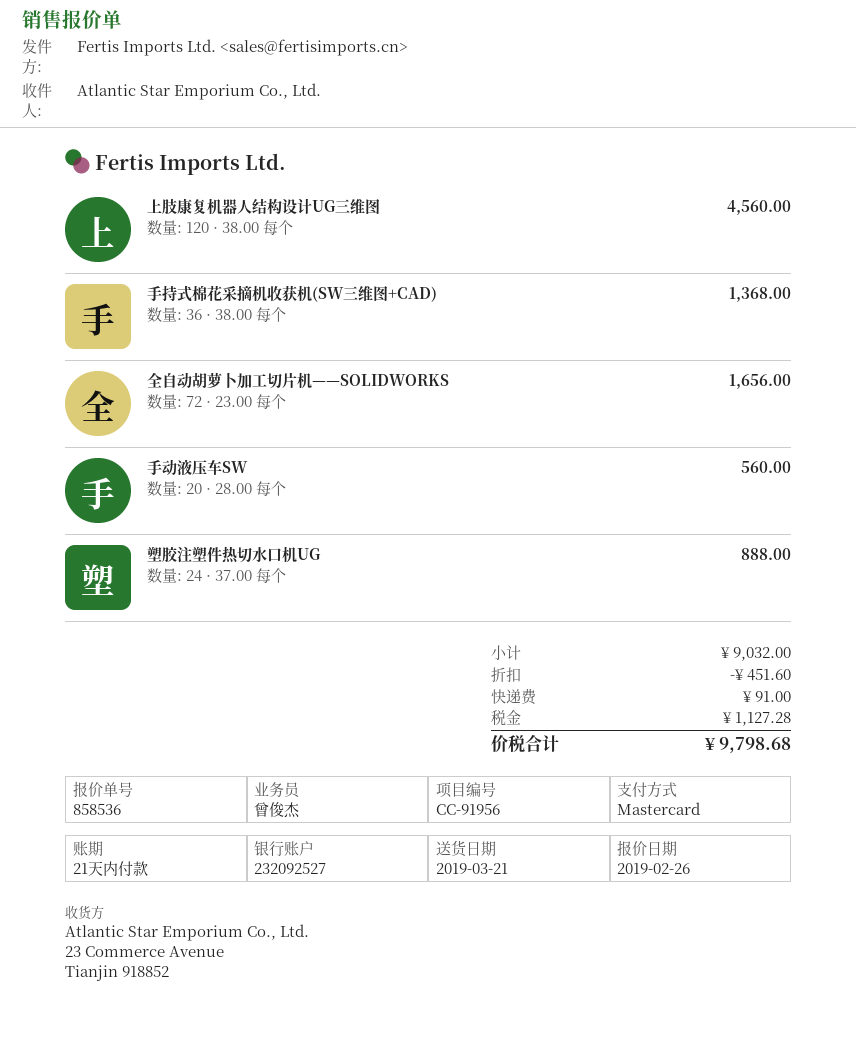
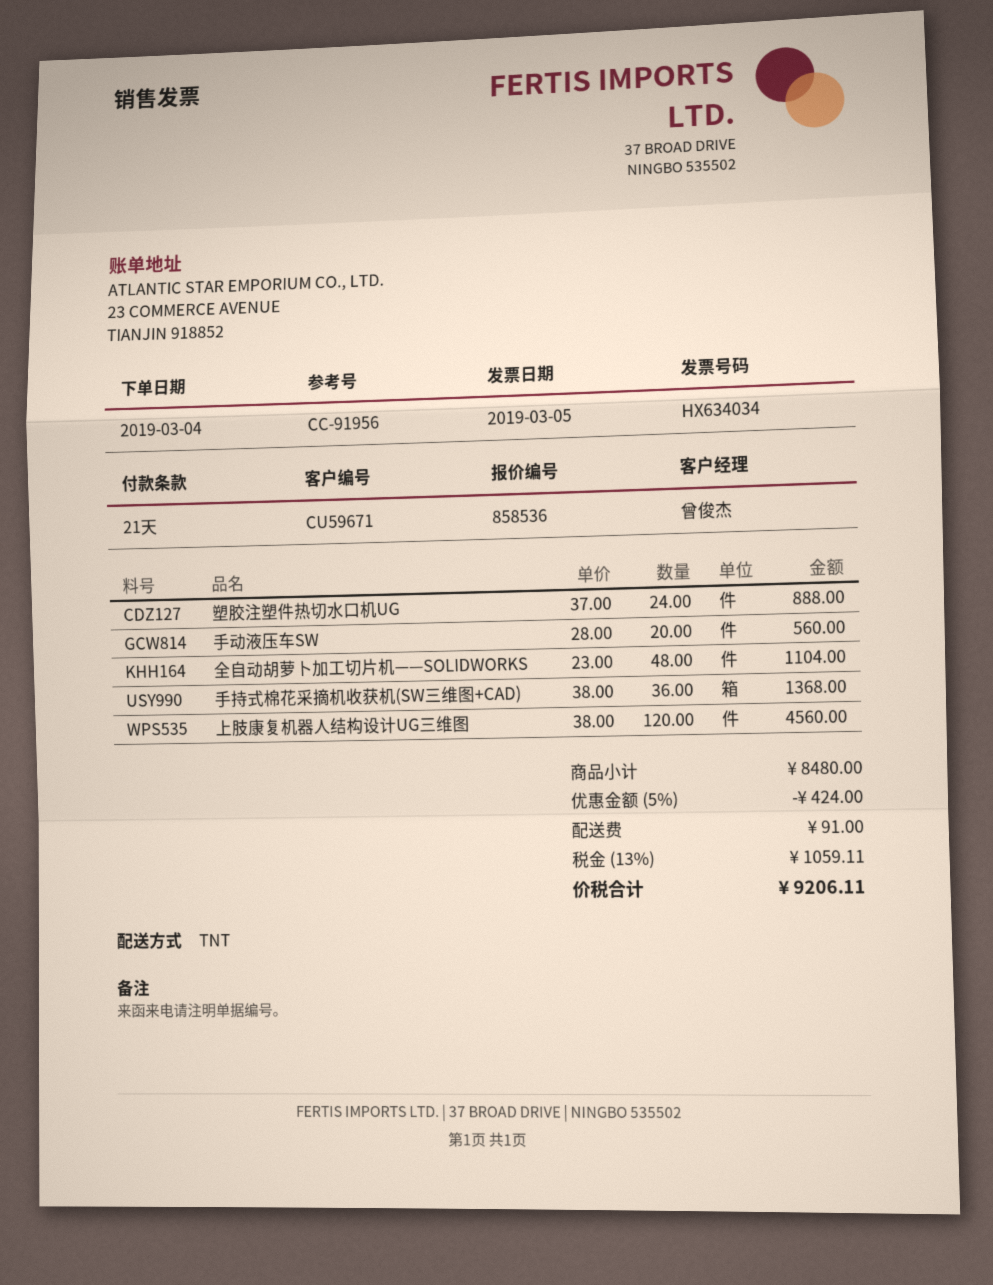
全自动胡萝卜加工切片机——SOLIDWORKS: 72 x 23.00 = 1656.00 -> 48 x 23.00 = 1104.00
subtotal: 9032.00 -> 8480.00
discount: 451.60 -> 424.00
tax: 1127.28 -> 1059.11
total: 9798.68 -> 9206.11

